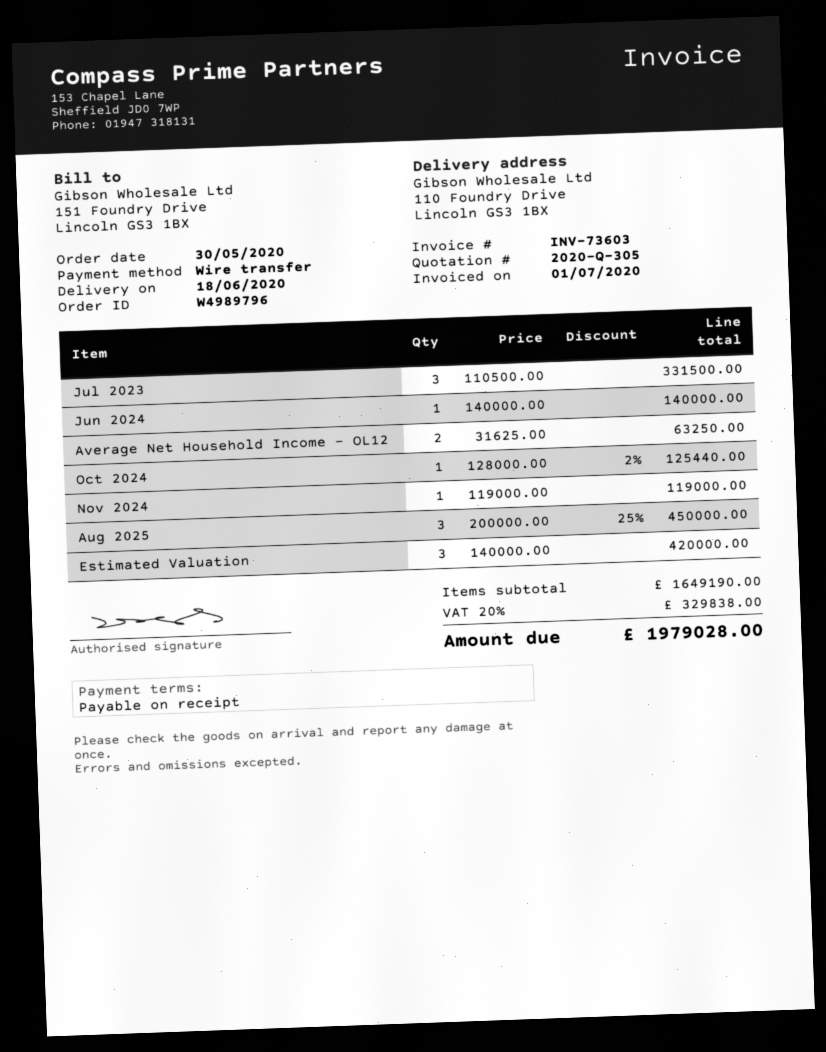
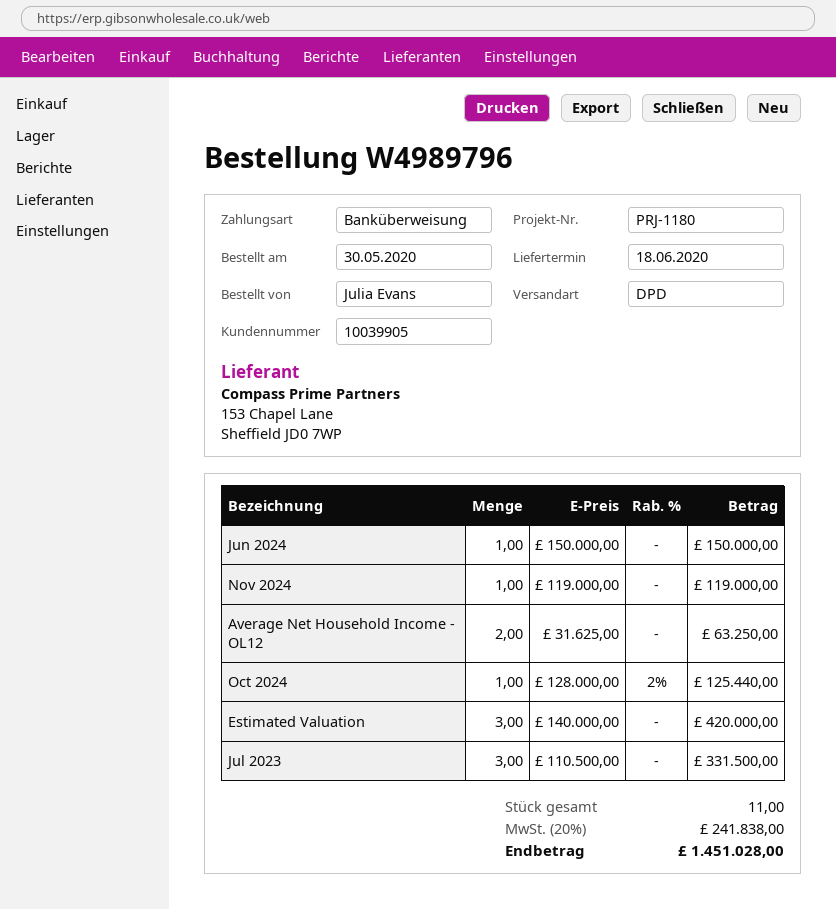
Jun 2024: 1 x 140000.00 = 140000.00 -> 1 x 150000.00 = 150000.00
Aug 2025: 3 x 200000.00 - 25% = 450000.00 -> none
tax: 20% = 329838.00 -> 20% = 241838.00
total: 1979028.00 -> 1451028.00

